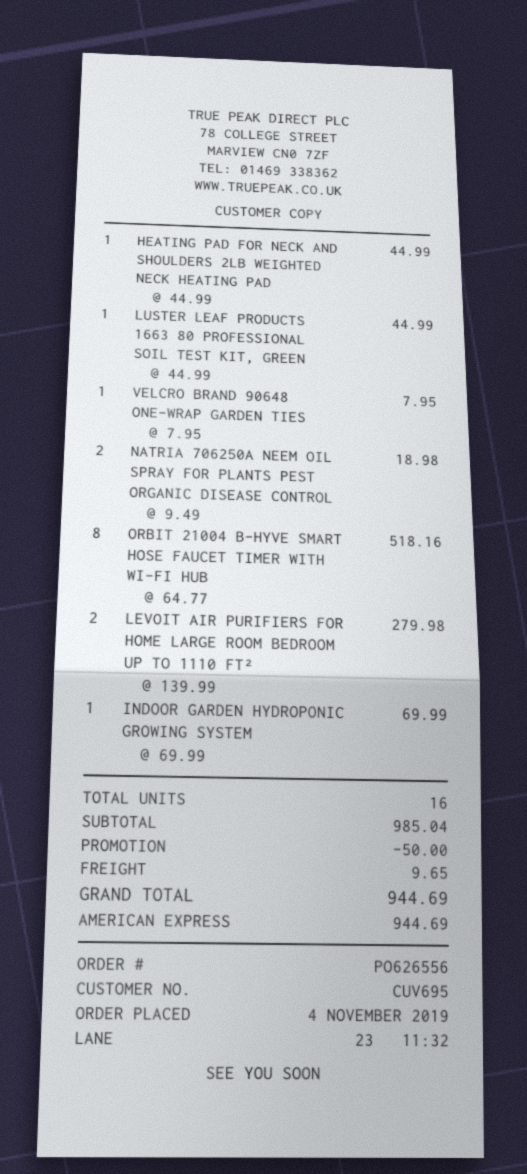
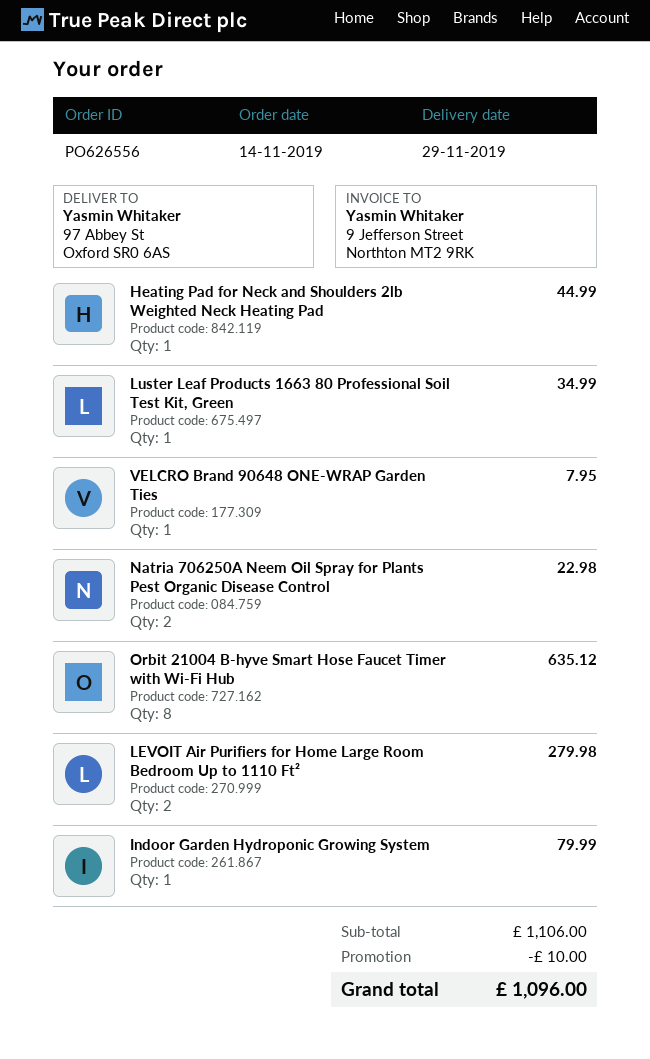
order date: 2019-11-04 -> 2019-11-14
LUSTER LEAF PRODUCTS 1663 80 PROFESSIONAL SOIL TEST KIT, GREEN: 1 for 44.99 -> 1 for 34.99
NATRIA 706250A NEEM OIL SPRAY FOR PLANTS PEST ORGANIC DISEASE CONTROL: 2 for 18.98 -> 2 for 22.98
ORBIT 21004 B-HYVE SMART HOSE FAUCET TIMER WITH WI-FI HUB: 8 for 518.16 -> 8 for 635.12
INDOOR GARDEN HYDROPONIC GROWING SYSTEM: 1 for 69.99 -> 1 for 79.99
subtotal: 985.04 -> 1106.00
discount: 50.00 -> 10.00
shipping: 9.65 -> none
total: 944.69 -> 1096.00

